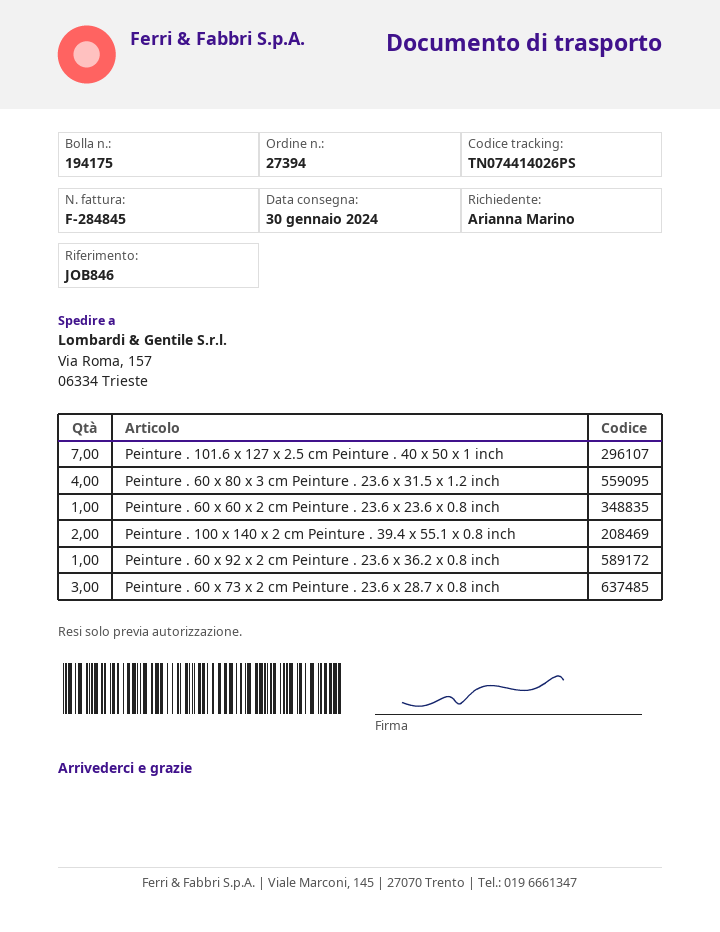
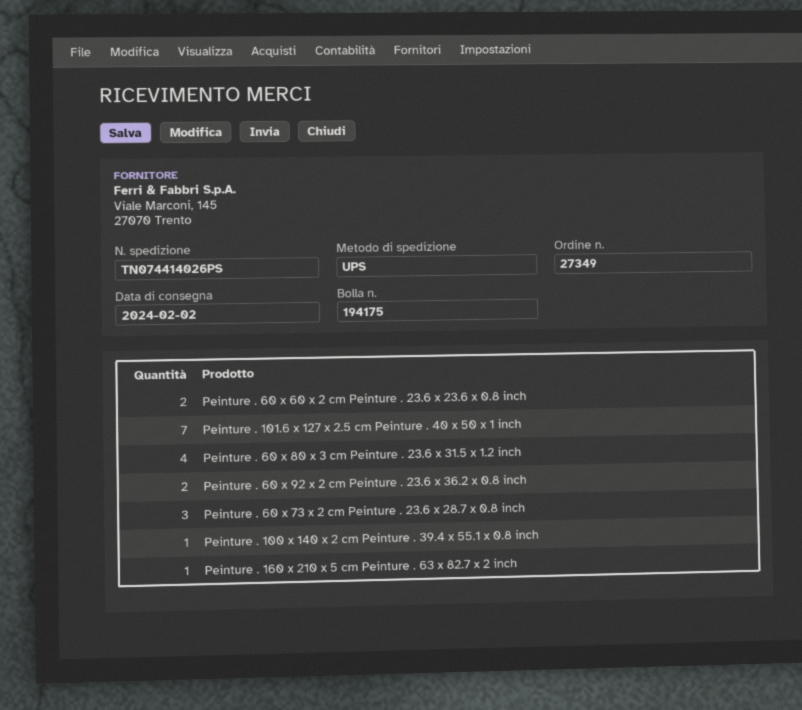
order number: 27394 -> 27349
delivery date: 2024-01-30 -> 2024-02-02
Peinture . 60 x 60 x 2 cm Peinture . 23.6 x 23.6 x 0.8 inch: 1 -> 2
Peinture . 100 x 140 x 2 cm Peinture . 39.4 x 55.1 x 0.8 inch: 2 -> 1
Peinture . 60 x 92 x 2 cm Peinture . 23.6 x 36.2 x 0.8 inch: 1 -> 2
Peinture . 160 x 210 x 5 cm Peinture . 63 x 82.7 x 2 inch: none -> 1

